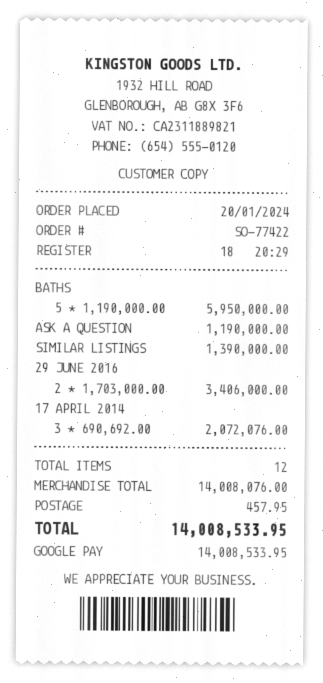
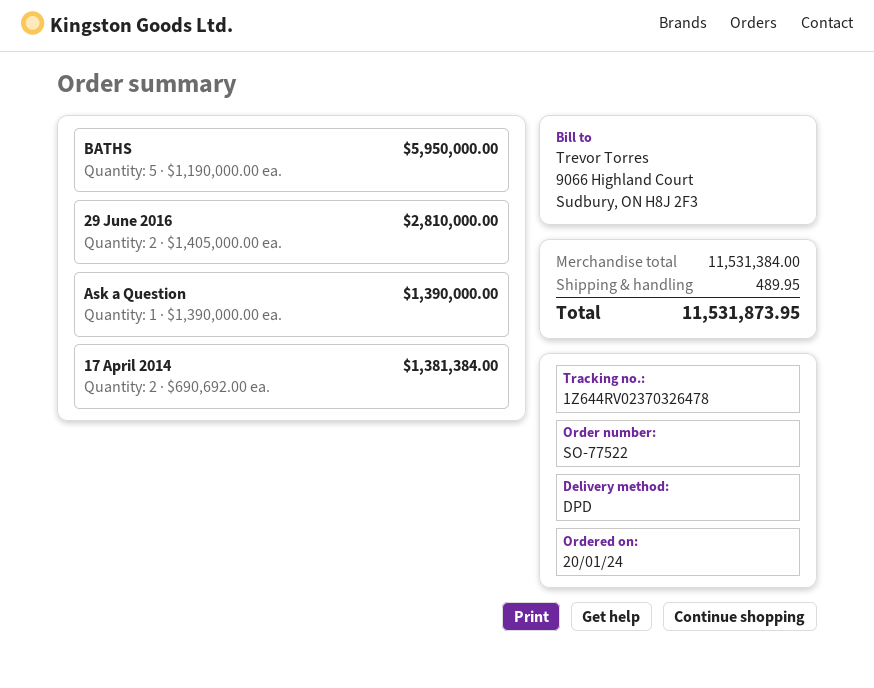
order number: SO-77422 -> SO-77522
ASK A QUESTION: 1 x 1190000.00 = 1190000.00 -> 1 x 1390000.00 = 1390000.00
SIMILAR LISTINGS: 1 x 1390000.00 = 1390000.00 -> none
29 JUNE 2016: 2 x 1703000.00 = 3406000.00 -> 2 x 1405000.00 = 2810000.00
17 APRIL 2014: 3 x 690692.00 = 2072076.00 -> 2 x 690692.00 = 1381384.00
subtotal: 14008076.00 -> 11531384.00
shipping: 457.95 -> 489.95
total: 14008533.95 -> 11531873.95

